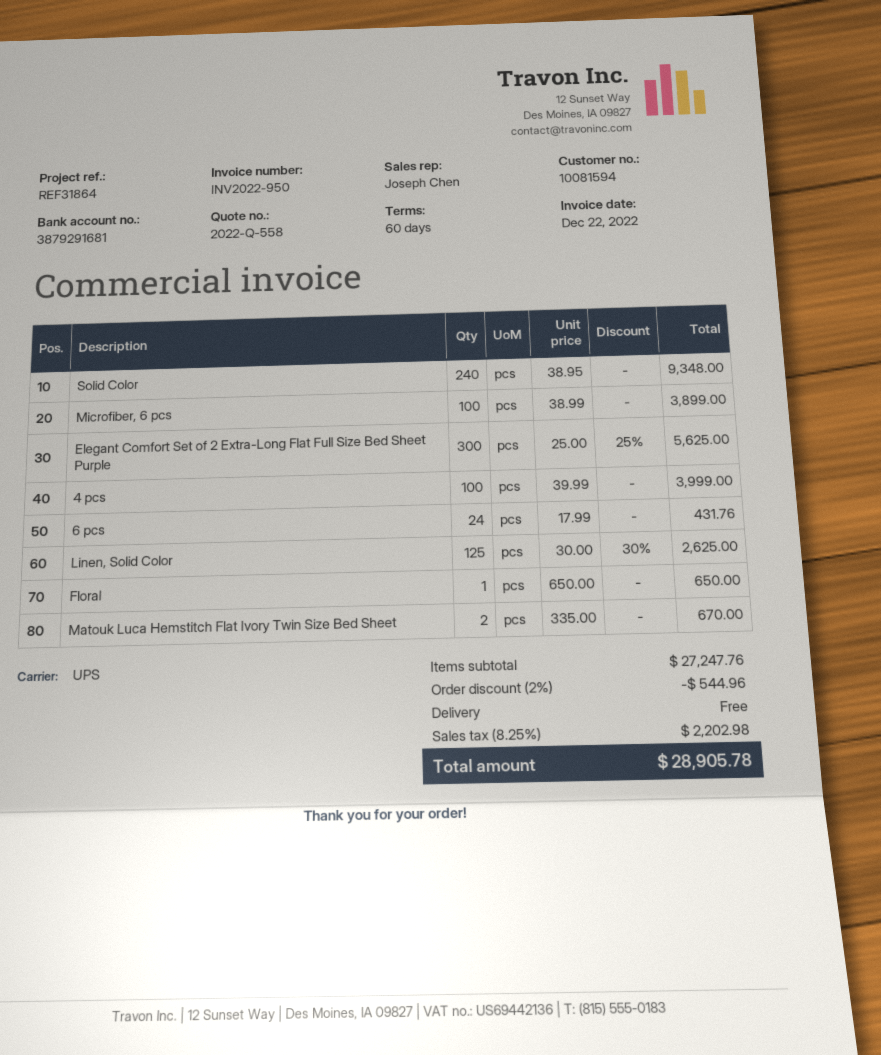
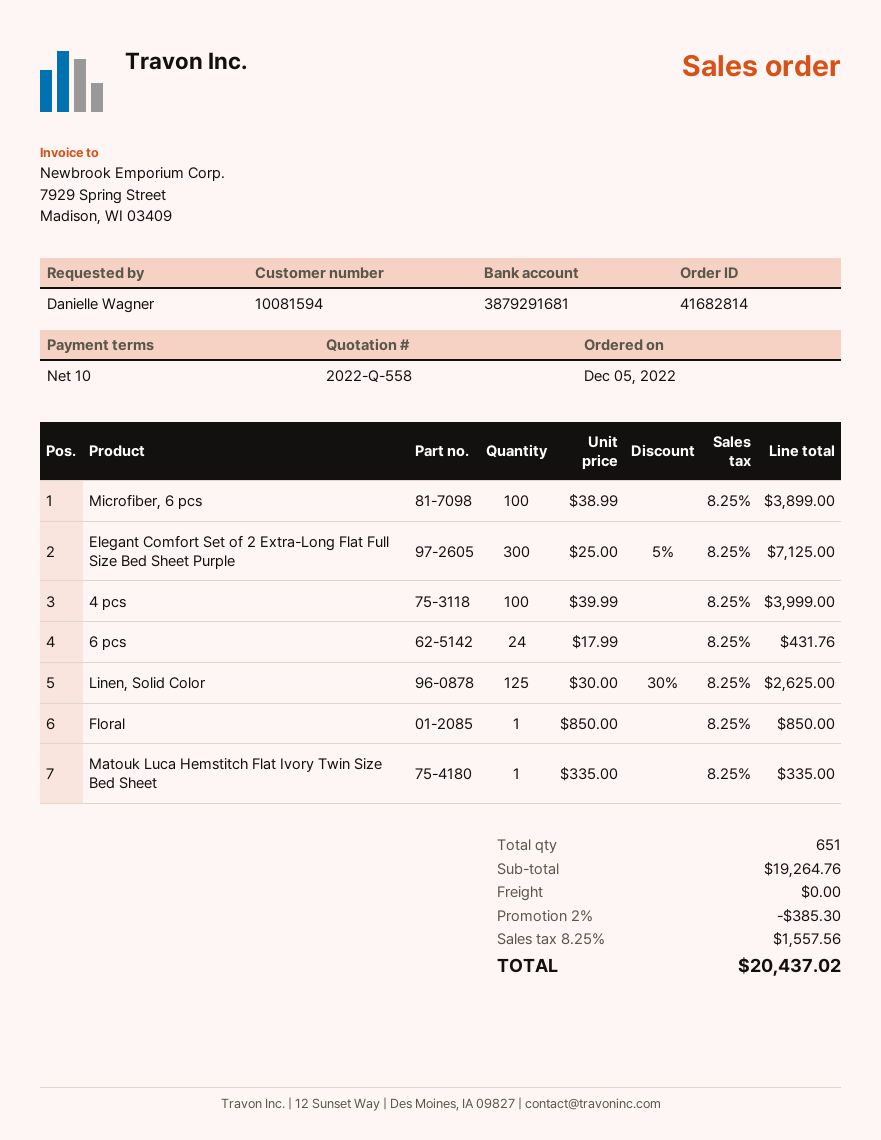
payment terms: 60 days -> 10 days
Solid Color: 240 x 38.95 = 9348.00 -> none
Elegant Comfort Set of 2 Extra-Long Flat Full Size Bed Sheet Purple: 300 x 25.00 - 25% = 5625.00 -> 300 x 25.00 - 5% = 7125.00
Floral: 1 x 650.00 = 650.00 -> 1 x 850.00 = 850.00
Matouk Luca Hemstitch Flat Ivory Twin Size Bed Sheet: 2 x 335.00 = 670.00 -> 1 x 335.00 = 335.00
subtotal: 27247.76 -> 19264.76
discount: 2% = 544.96 -> 2% = 385.30
tax: 8.25% = 2202.98 -> 8.25% = 1557.56
total: 28905.78 -> 20437.02

